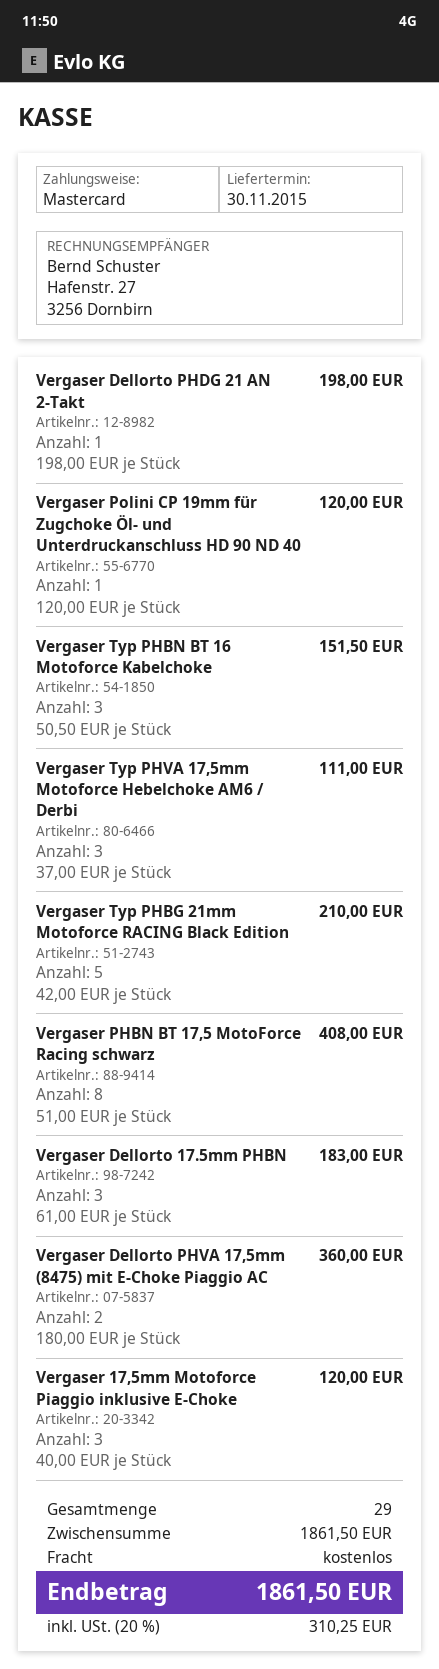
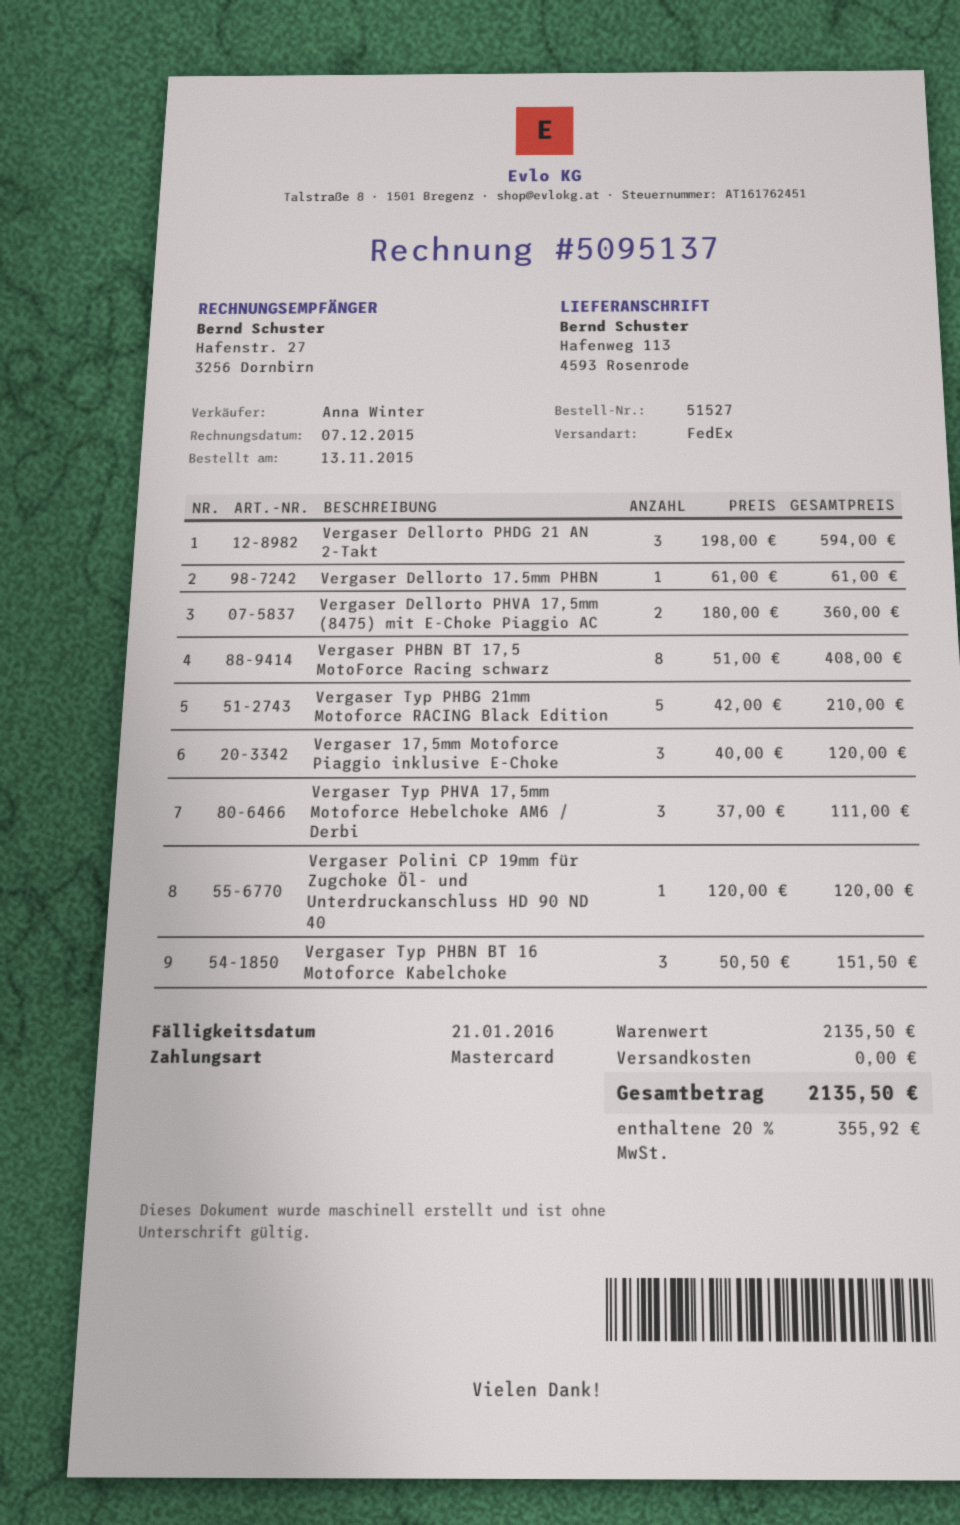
Vergaser Dellorto PHDG 21 AN 2-Takt: 1 x 198.00 = 198.00 -> 3 x 198.00 = 594.00
Vergaser Dellorto 17.5mm PHBN: 3 x 61.00 = 183.00 -> 1 x 61.00 = 61.00
subtotal: 1861.50 -> 2135.50
tax: 20% = 310.25 -> 20% = 355.92
total: 1861.50 -> 2135.50

